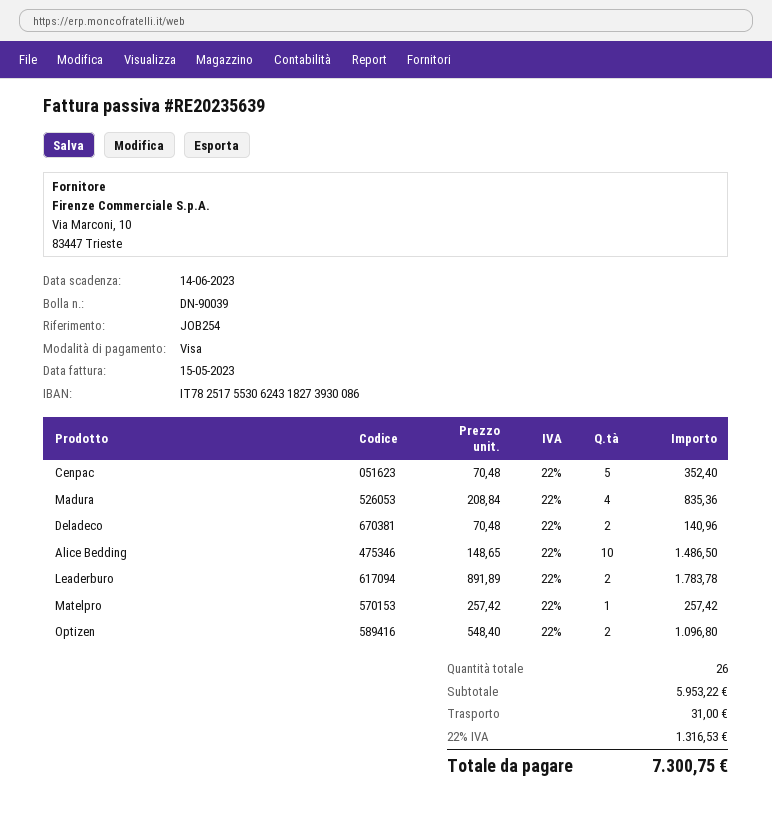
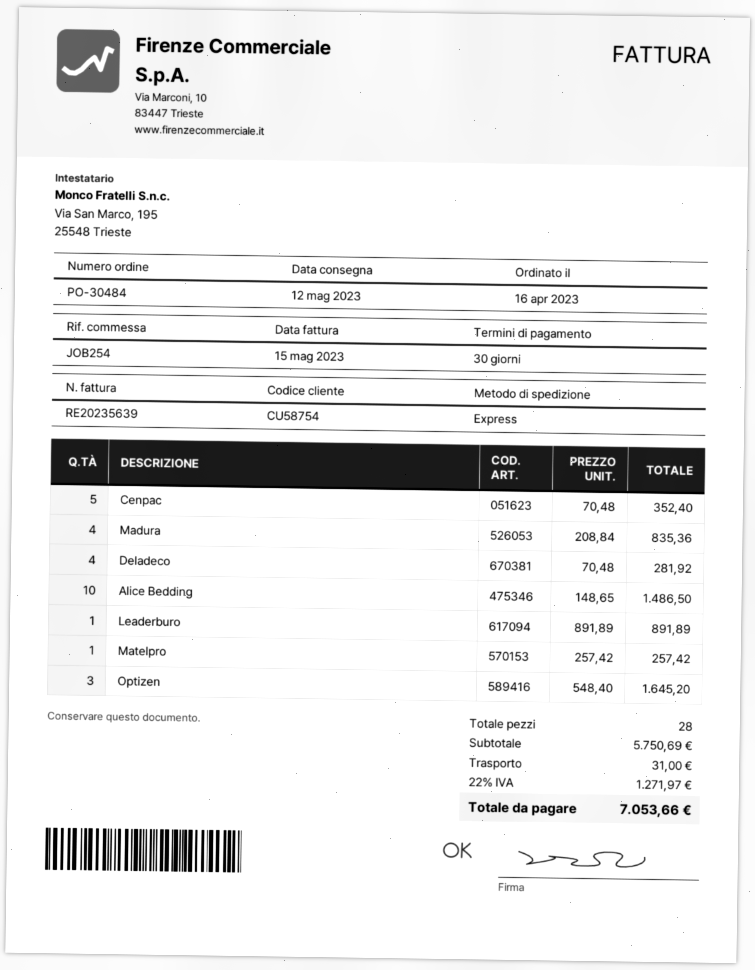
Deladeco: 2 x 70.48 = 140.96 -> 4 x 70.48 = 281.92
Leaderburo: 2 x 891.89 = 1783.78 -> 1 x 891.89 = 891.89
Optizen: 2 x 548.40 = 1096.80 -> 3 x 548.40 = 1645.20
total quantity: 26 -> 28
subtotal: 5953.22 -> 5750.69
tax: 22% = 1316.53 -> 22% = 1271.97
total: 7300.75 -> 7053.66

